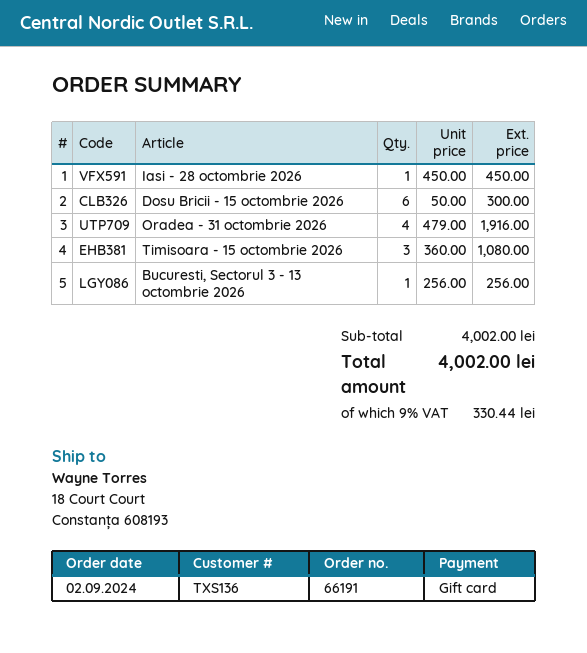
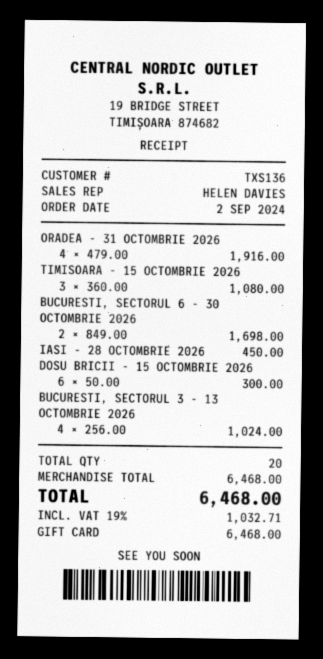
Bucuresti, Sectorul 3 - 13 octombrie 2026: 1 x 256.00 = 256.00 -> 4 x 256.00 = 1024.00
BUCURESTI, SECTORUL 6 - 30 OCTOMBRIE 2026: none -> 2 x 849.00 = 1698.00
subtotal: 4002.00 -> 6468.00
tax: 9% = 330.44 -> 19% = 1032.71
total: 4002.00 -> 6468.00

